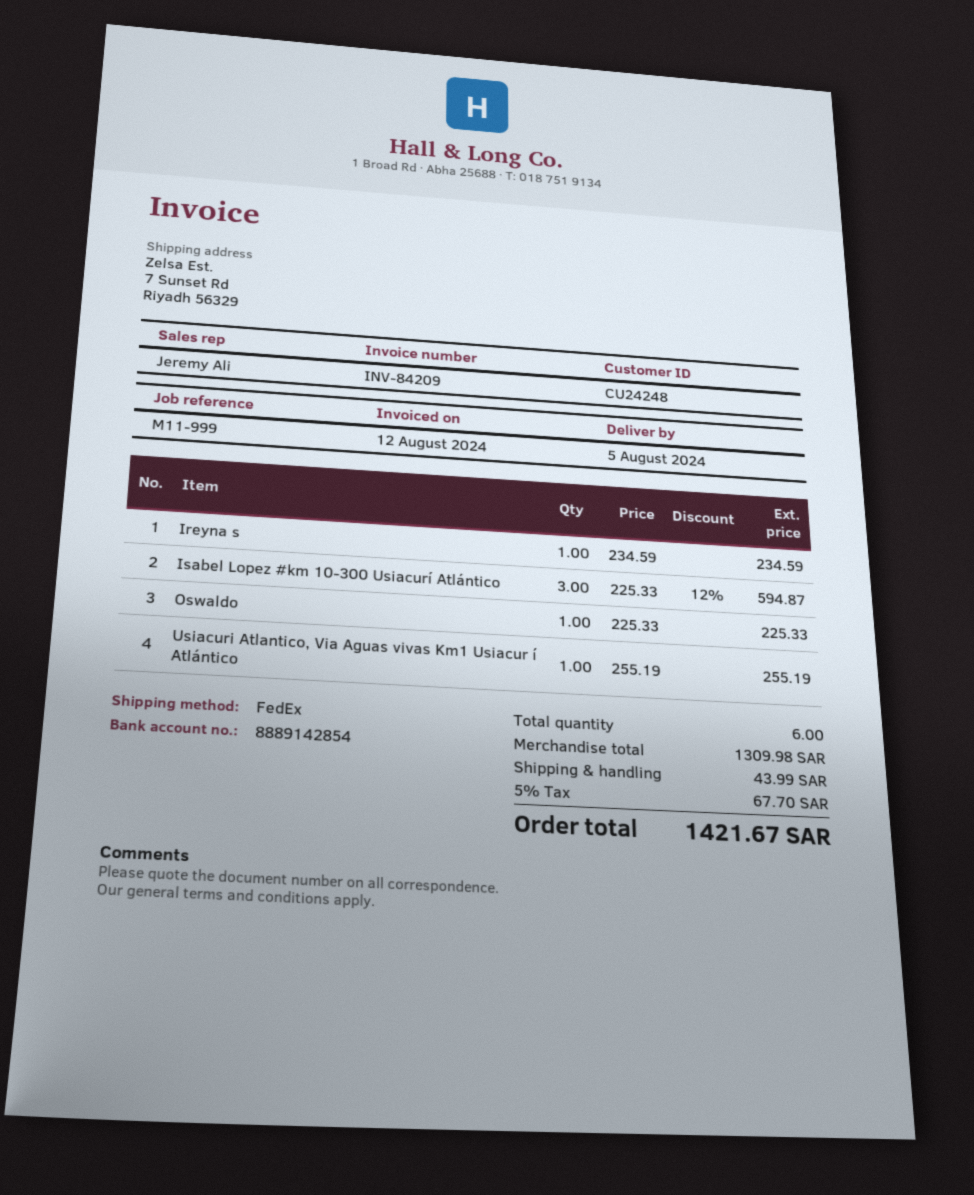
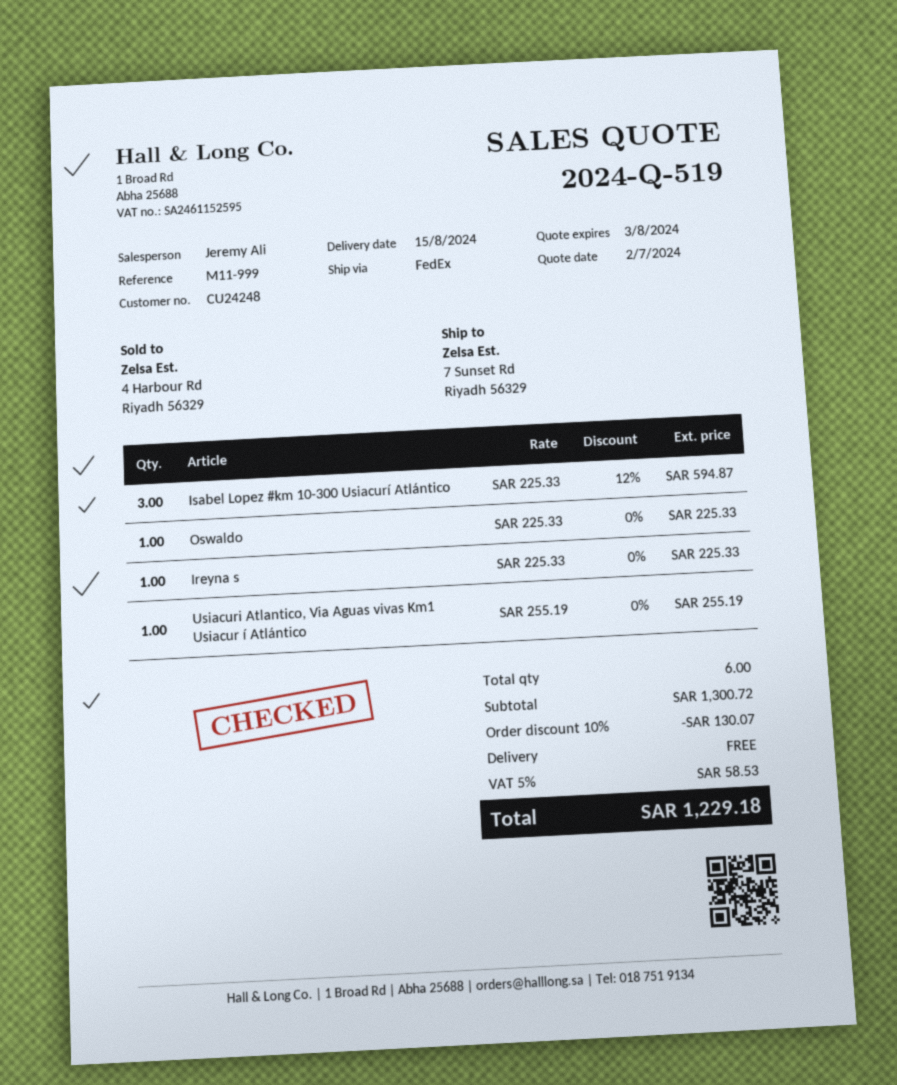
delivery date: 2024-08-05 -> 2024-08-15
Ireyna s: 1 x 234.59 = 234.59 -> 1 x 225.33 = 225.33
subtotal: 1309.98 -> 1300.72
discount: none -> 10% = 130.07
shipping: 43.99 -> 0.00
tax: 5% = 67.70 -> 5% = 58.53
total: 1421.67 -> 1229.18

